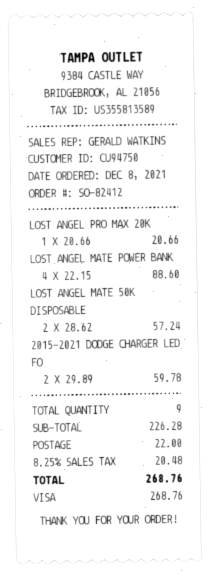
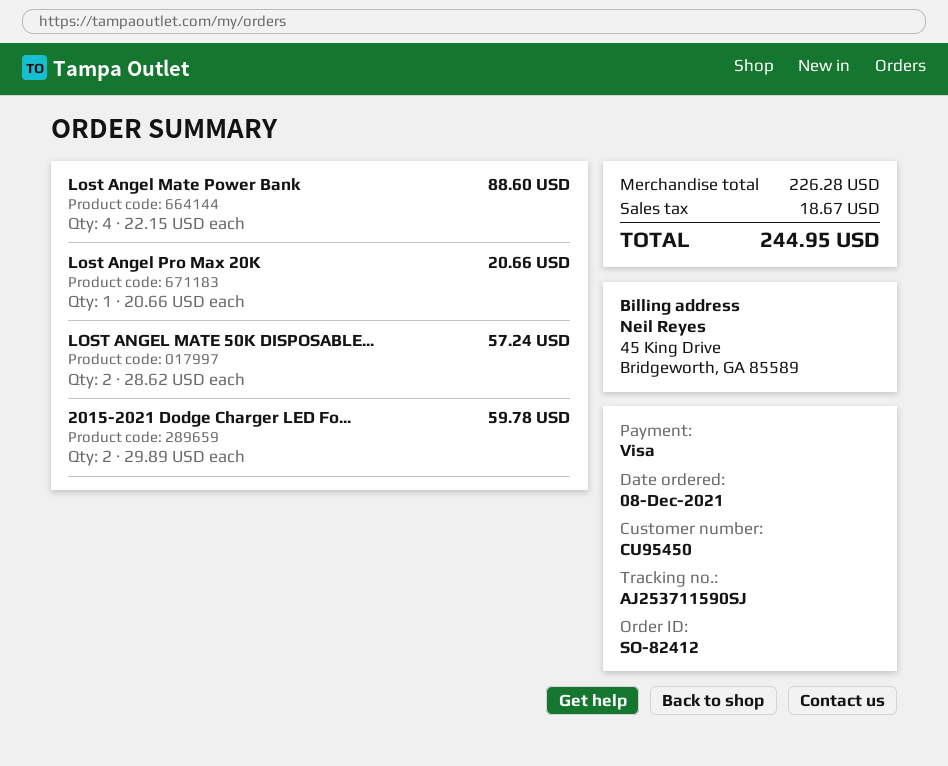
customer number: CU94750 -> CU95450
shipping: 22.00 -> none
tax: 20.48 -> 18.67
total: 268.76 -> 244.95

